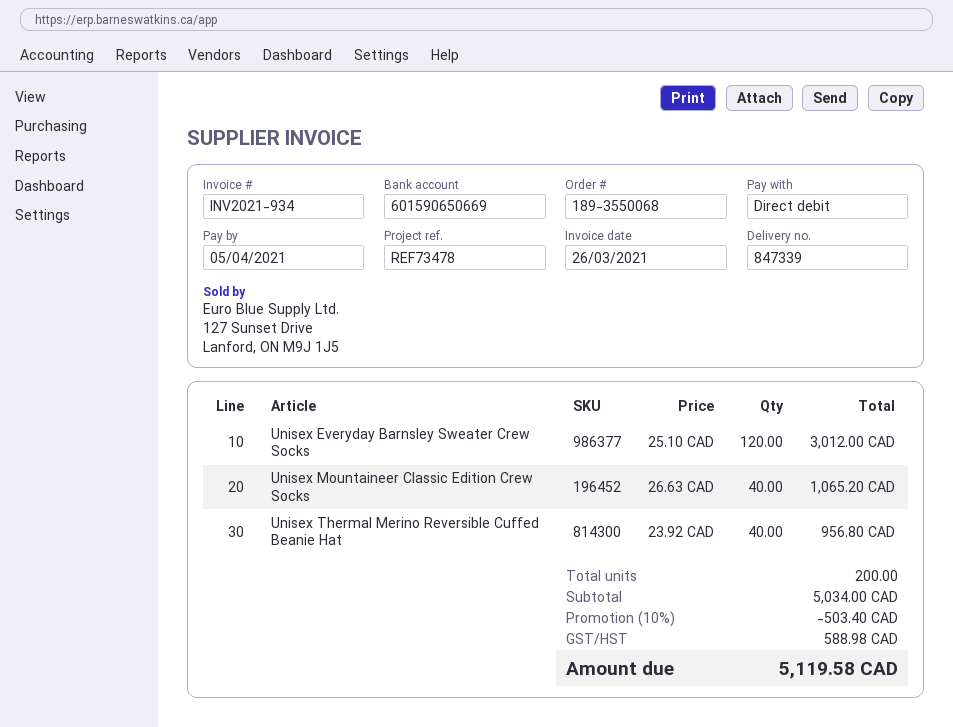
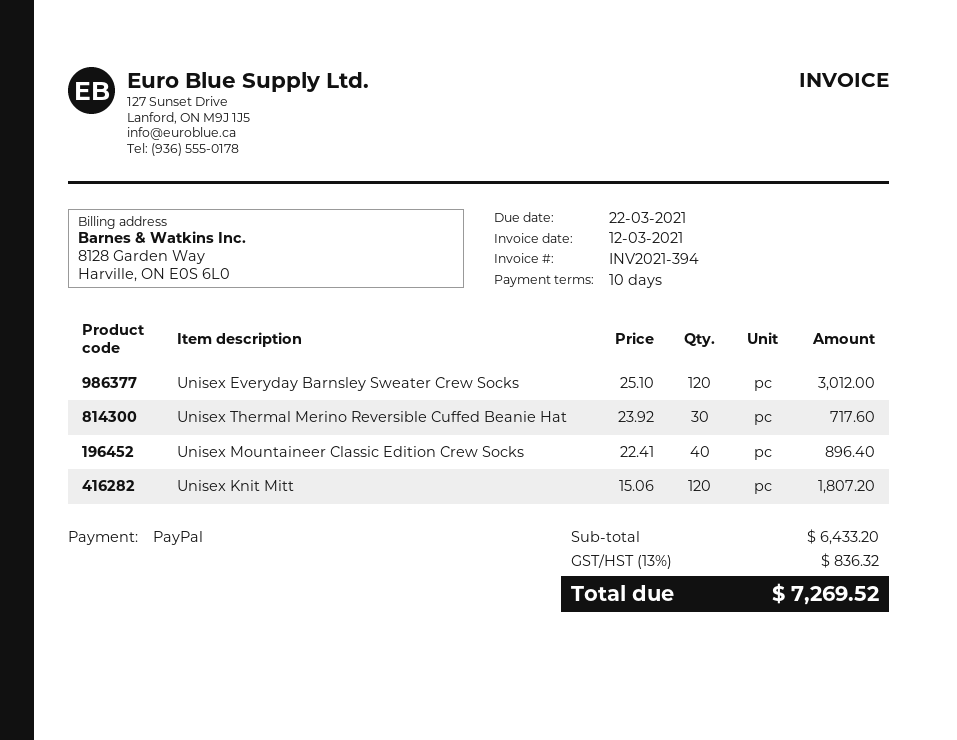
invoice number: INV2021-934 -> INV2021-394
invoice date: 2021-03-26 -> 2021-03-12
due date: 2021-04-05 -> 2021-03-22
payment method: direct debit -> PayPal
Unisex Mountaineer Classic Edition Crew Socks: 40 x 26.63 = 1065.20 -> 40 x 22.41 = 896.40
Unisex Thermal Merino Reversible Cuffed Beanie Hat: 40 x 23.92 = 956.80 -> 30 x 23.92 = 717.60
Unisex Knit Mitt: none -> 120 x 15.06 = 1807.20
subtotal: 5034.00 -> 6433.20
discount: 10% = 503.40 -> none
tax: 588.98 -> 836.32
total: 5119.58 -> 7269.52

